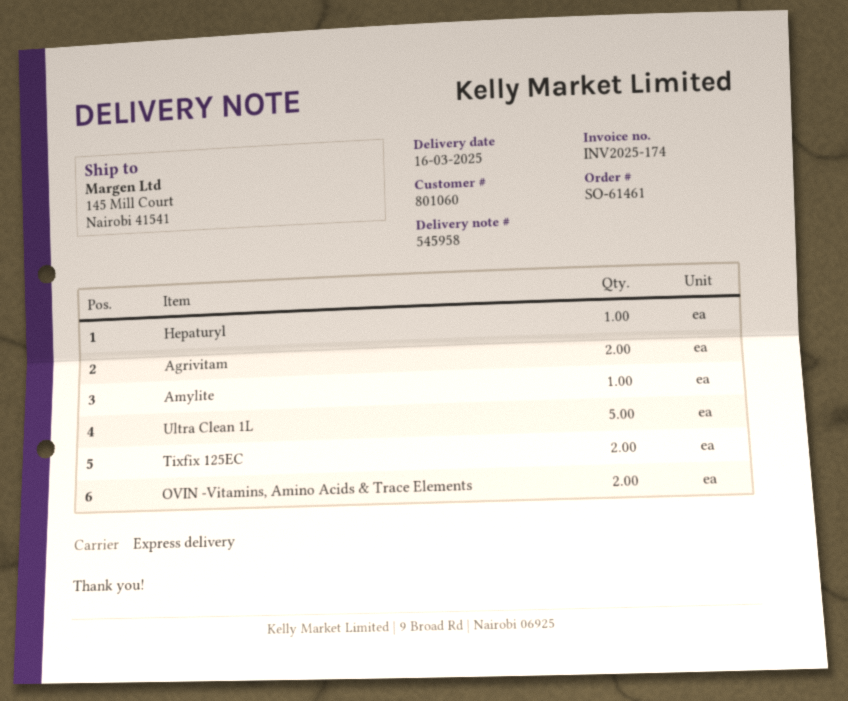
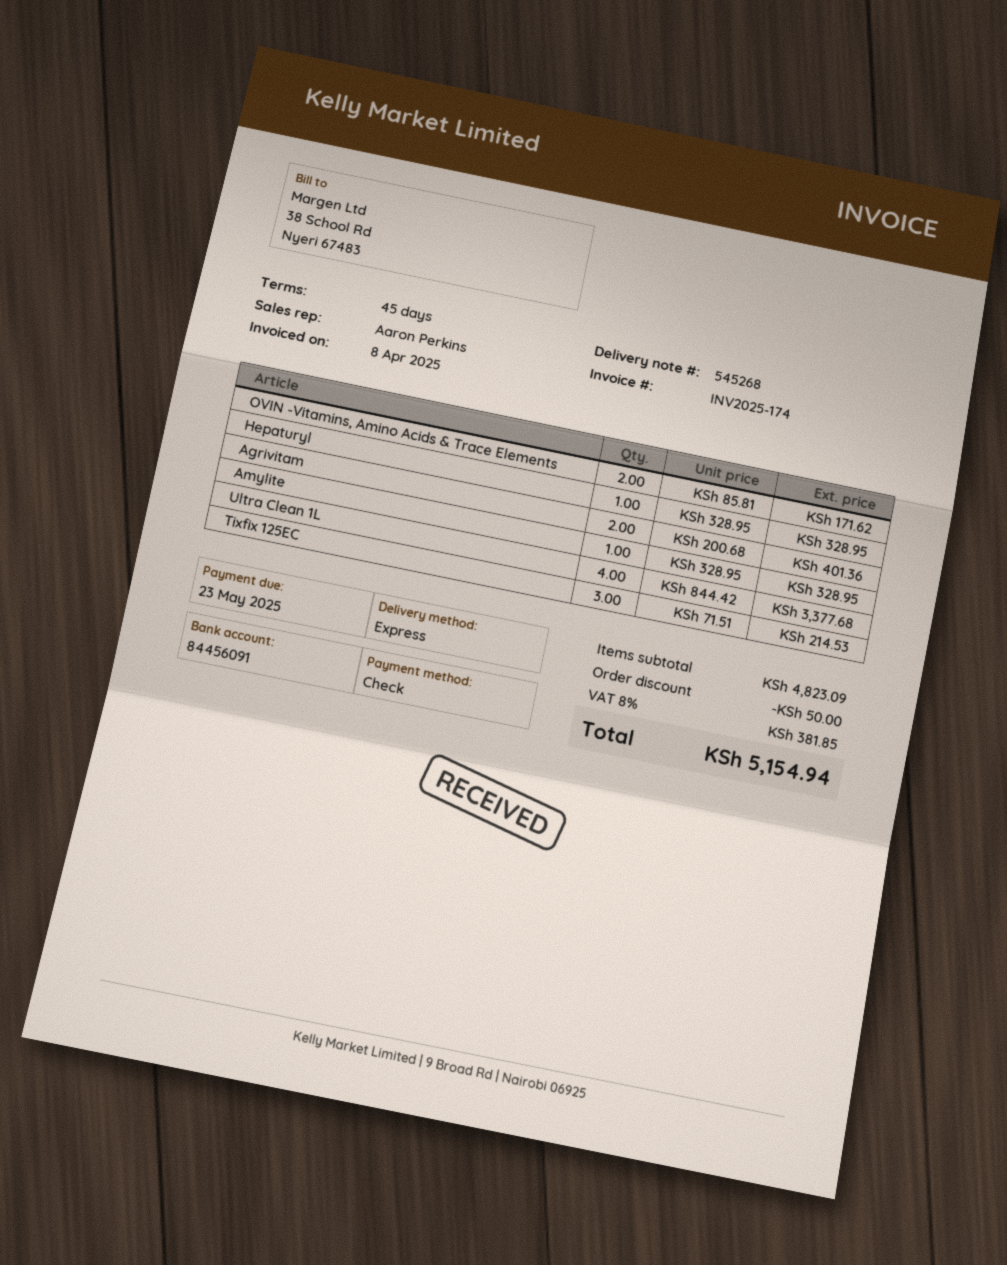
delivery note number: 545958 -> 545268
Ultra Clean 1L: 5 -> 4
Tixfix 125EC: 2 -> 3

